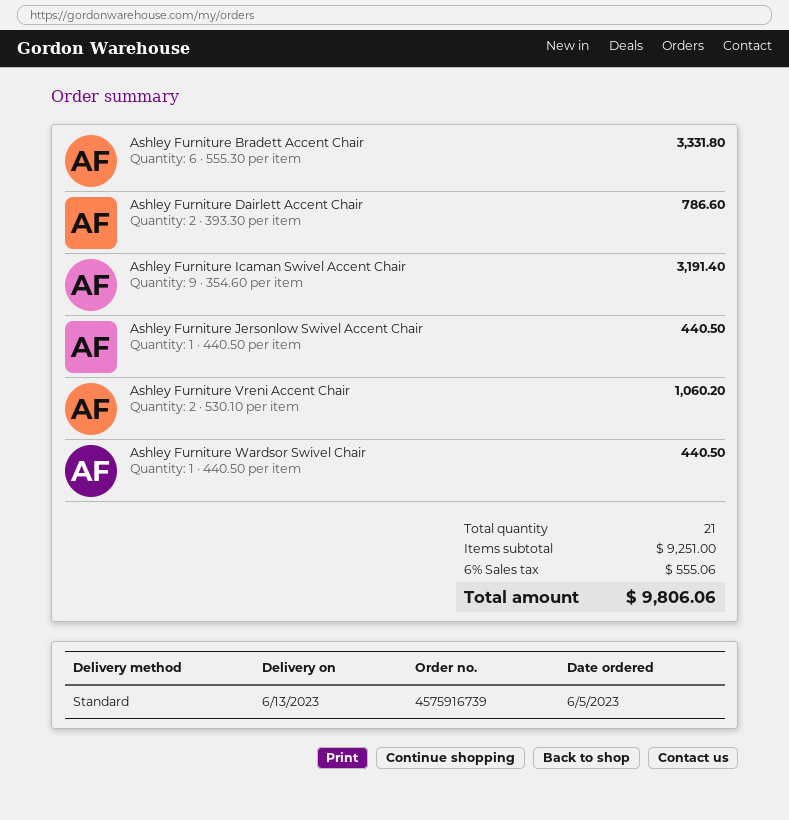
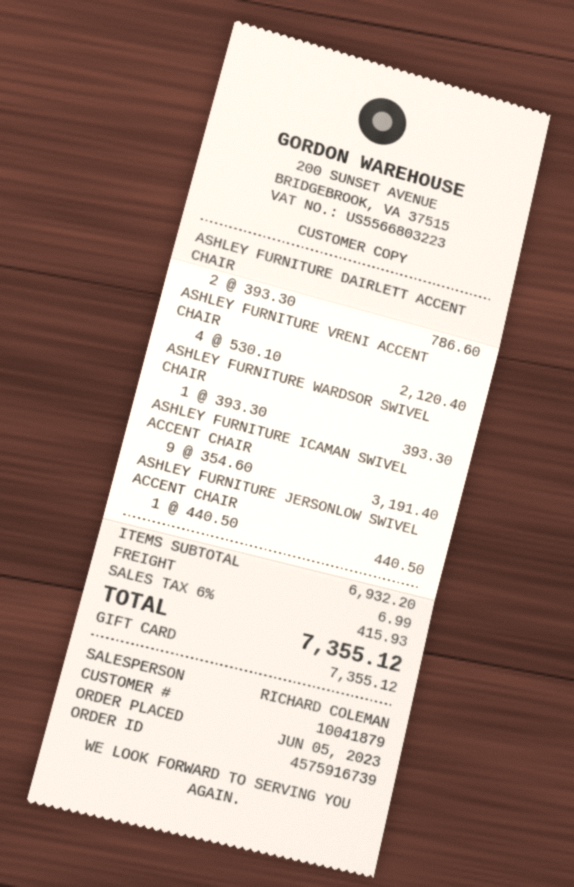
Ashley Furniture Bradett Accent Chair: 6 x 555.30 = 3331.80 -> none
Ashley Furniture Vreni Accent Chair: 2 x 530.10 = 1060.20 -> 4 x 530.10 = 2120.40
Ashley Furniture Wardsor Swivel Chair: 1 x 440.50 = 440.50 -> 1 x 393.30 = 393.30
subtotal: 9251.00 -> 6932.20
shipping: none -> 6.99
tax: 6% = 555.06 -> 6% = 415.93
total: 9806.06 -> 7355.12

